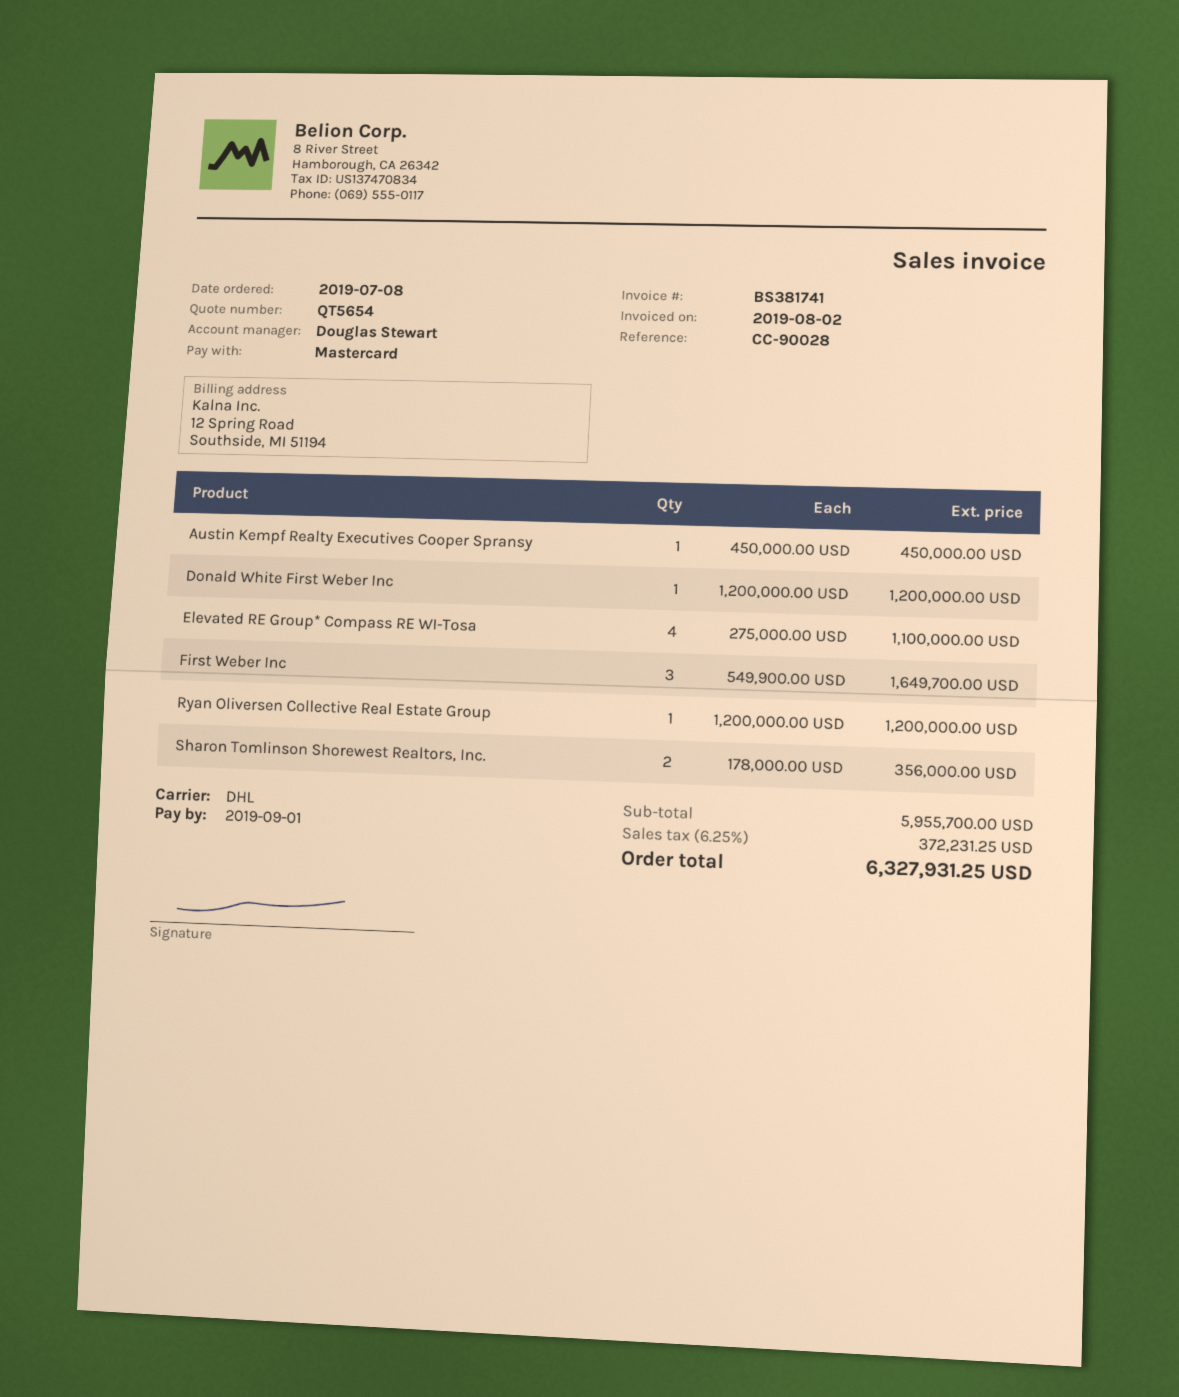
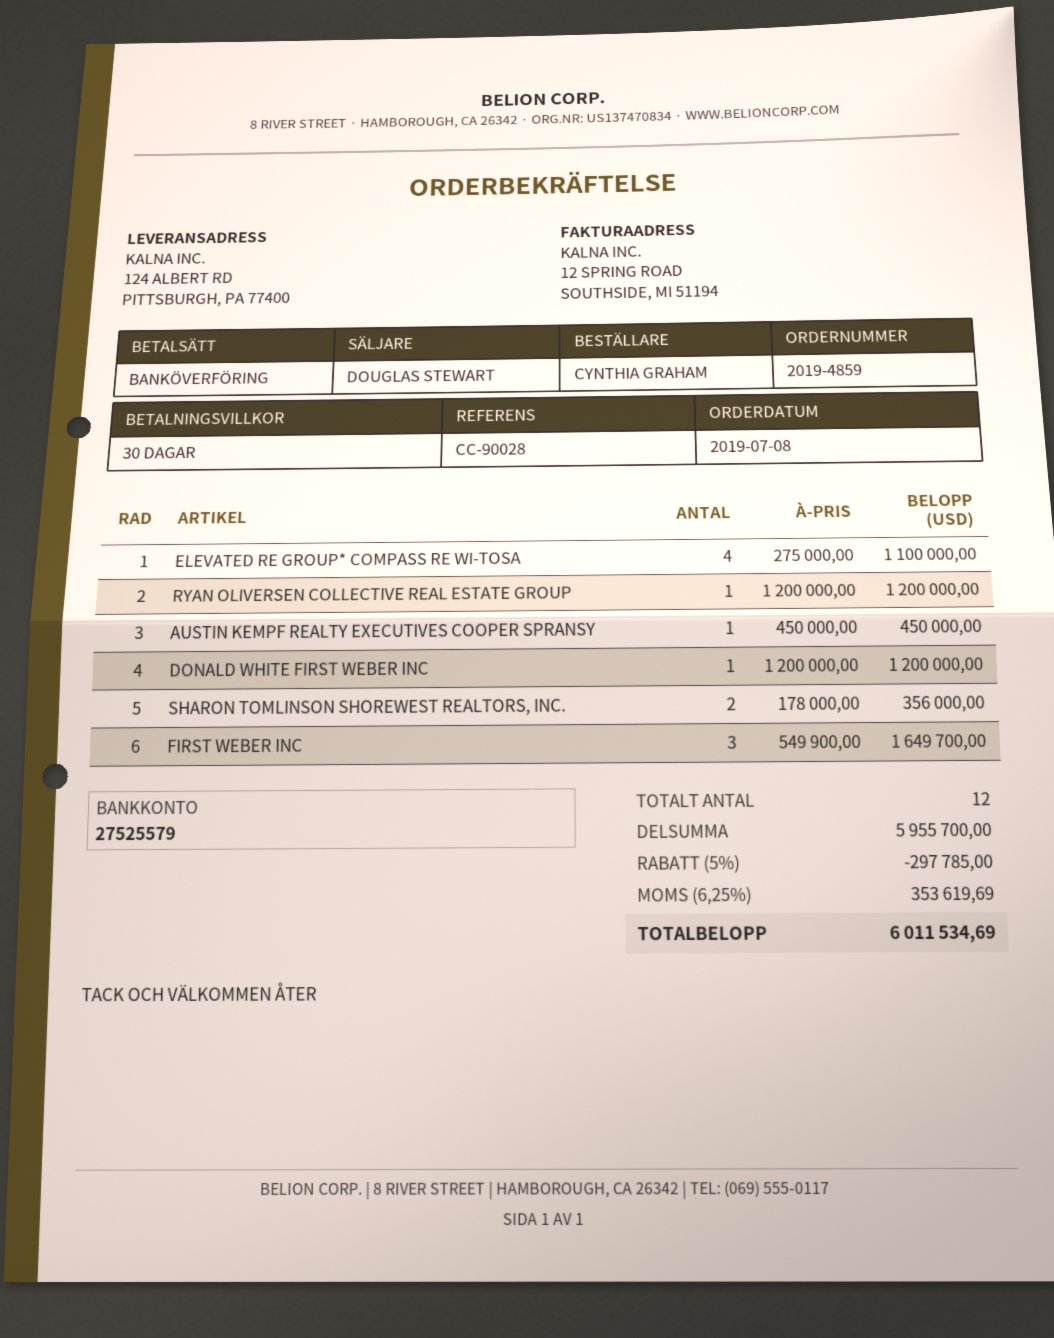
payment method: Mastercard -> bank transfer
discount: none -> 5% = 297785.00
tax: 6.25% = 372231.25 -> 6.25% = 353619.69
total: 6327931.25 -> 6011534.69

